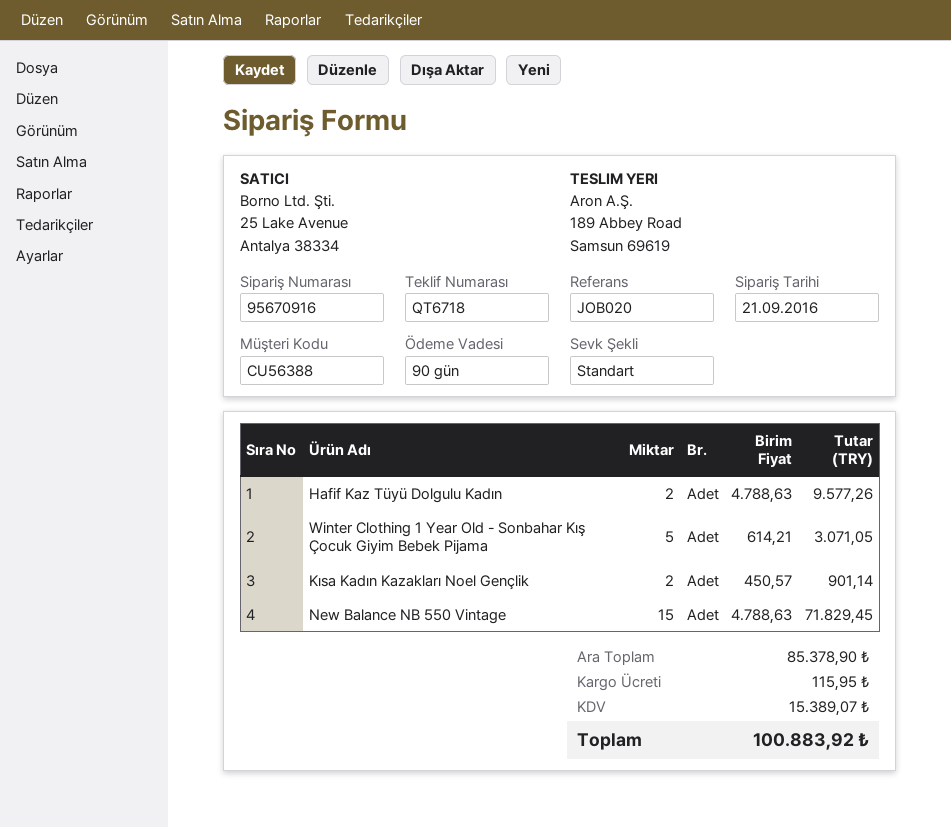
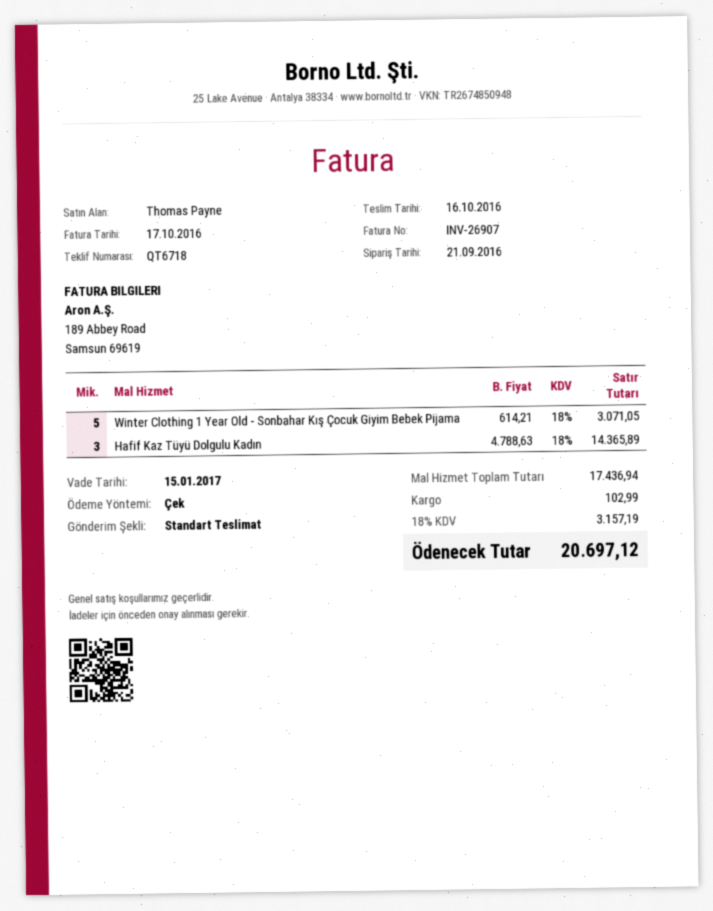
Hafif Kaz Tüyü Dolgulu Kadın: 2 x 4788.63 = 9577.26 -> 3 x 4788.63 = 14365.89
Kısa Kadın Kazakları Noel Gençlik: 2 x 450.57 = 901.14 -> none
New Balance NB 550 Vintage: 15 x 4788.63 = 71829.45 -> none
subtotal: 85378.90 -> 17436.94
shipping: 115.95 -> 102.99
tax: 15389.07 -> 3157.19
total: 100883.92 -> 20697.12

